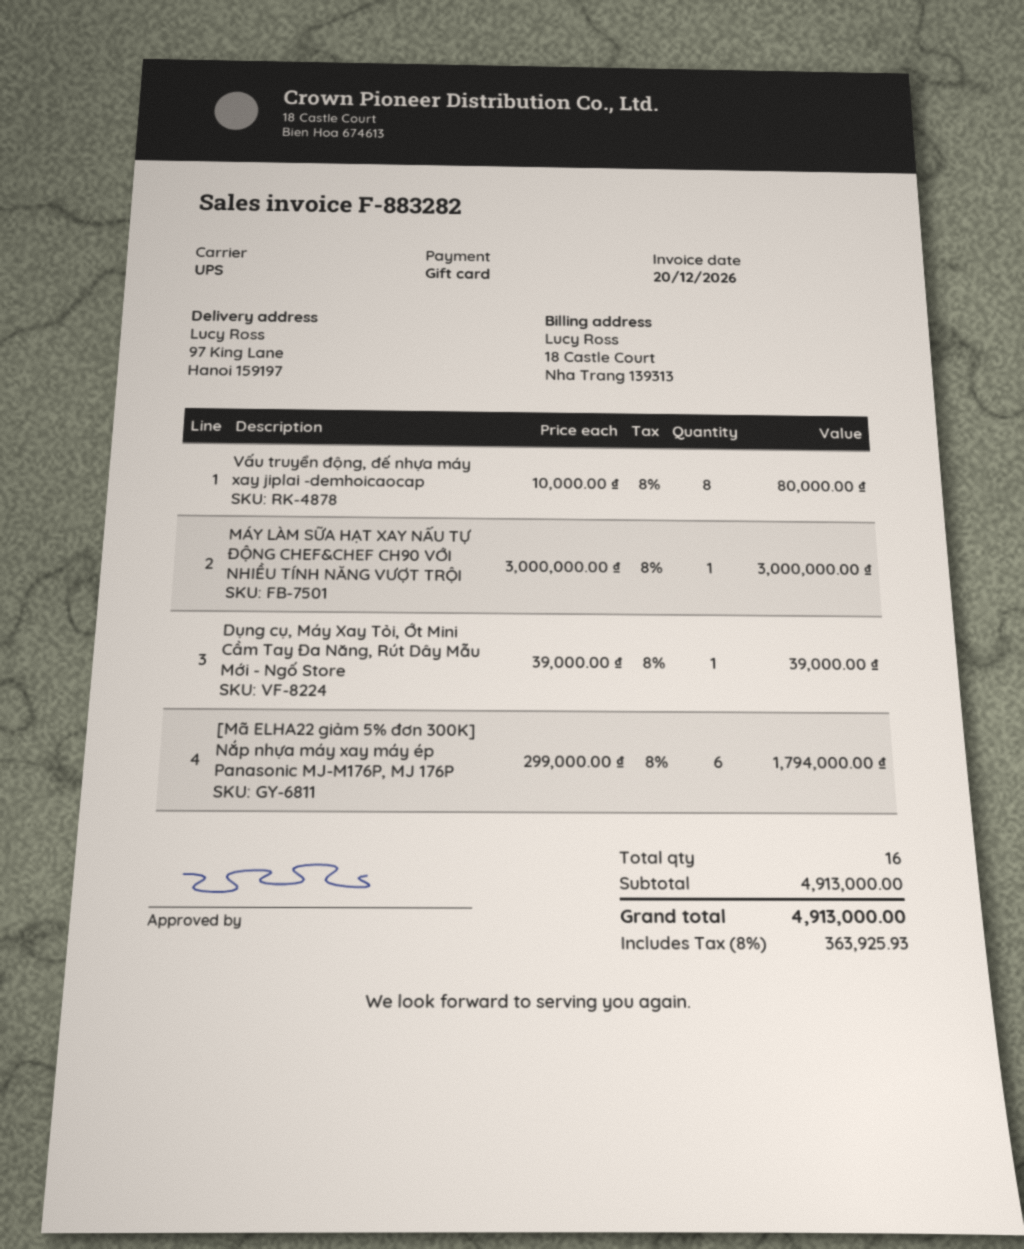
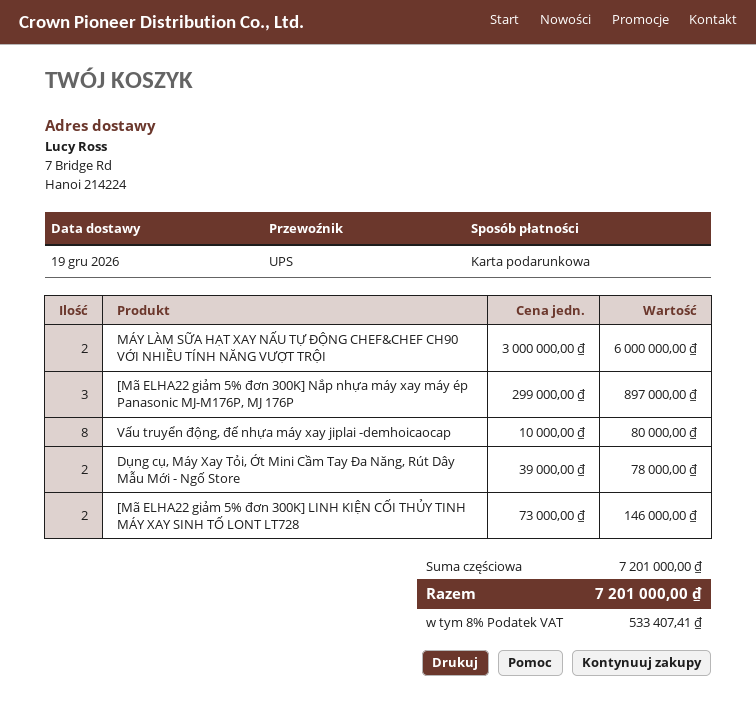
ship to: 97 King Lane, Hanoi 159197 -> 7 Bridge Rd, Hanoi 214224
MÁY LÀM SỮA HẠT XAY NẤU TỰ ĐỘNG CHEF&CHEF CH90 VỚI NHIỀU TÍNH NĂNG VƯỢT TRỘI: 1 x 3000000.00 = 3000000.00 -> 2 x 3000000.00 = 6000000.00
Dụng cụ, Máy Xay Tỏi, Ớt Mini Cầm Tay Đa Năng, Rút Dây Mẫu Mới - Ngố Store: 1 x 39000.00 = 39000.00 -> 2 x 39000.00 = 78000.00
[Mã ELHA22 giảm 5% đơn 300K] Nắp nhựa máy xay máy ép Panasonic MJ-M176P, MJ 176P: 6 x 299000.00 = 1794000.00 -> 3 x 299000.00 = 897000.00
[Mã ELHA22 giảm 5% đơn 300K] LINH KIỆN CỐI THỦY TINH MÁY XAY SINH TỐ LONT LT728: none -> 2 x 73000.00 = 146000.00
subtotal: 4913000.00 -> 7201000.00
tax: 8% = 363925.93 -> 8% = 533407.41
total: 4913000.00 -> 7201000.00

